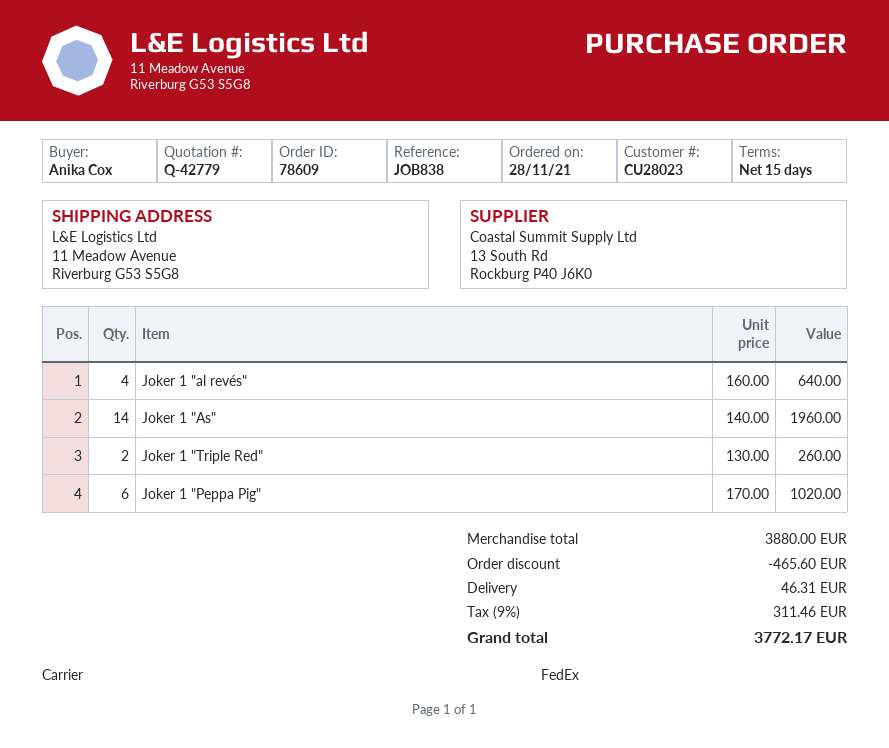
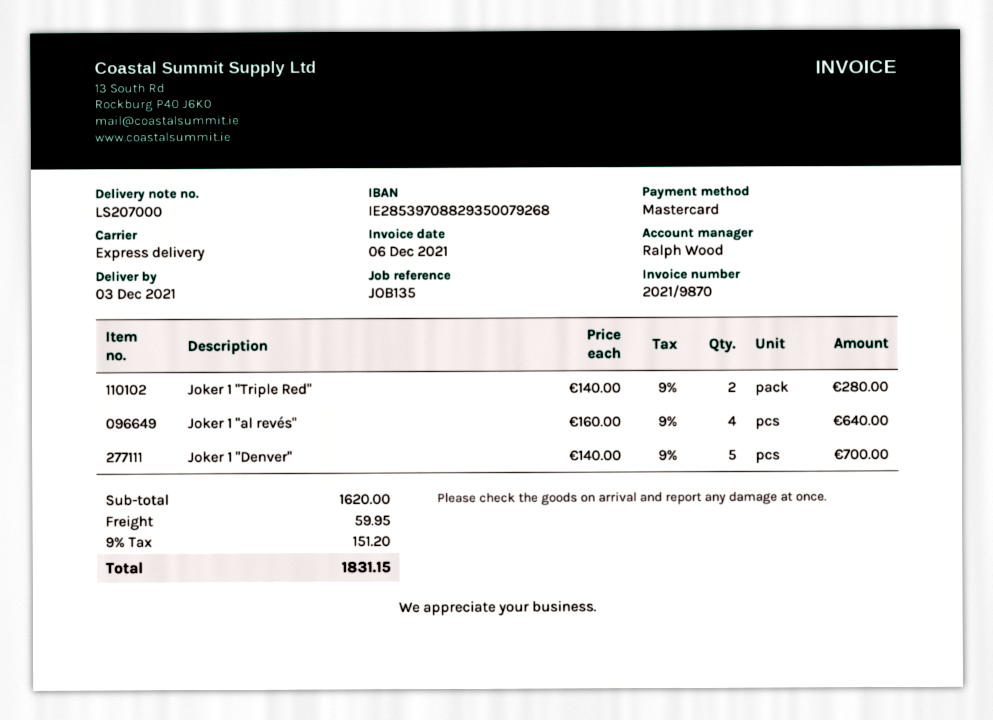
reference: JOB838 -> JOB135
shipping method: FedEx -> express
Joker 1 "As": 14 x 140.00 = 1960.00 -> none
Joker 1 "Triple Red": 2 x 130.00 = 260.00 -> 2 x 140.00 = 280.00
Joker 1 "Peppa Pig": 6 x 170.00 = 1020.00 -> none
Joker 1 "Denver": none -> 5 x 140.00 = 700.00
subtotal: 3880.00 -> 1620.00
discount: 465.60 -> none
shipping: 46.31 -> 59.95
tax: 9% = 311.46 -> 9% = 151.20
total: 3772.17 -> 1831.15

